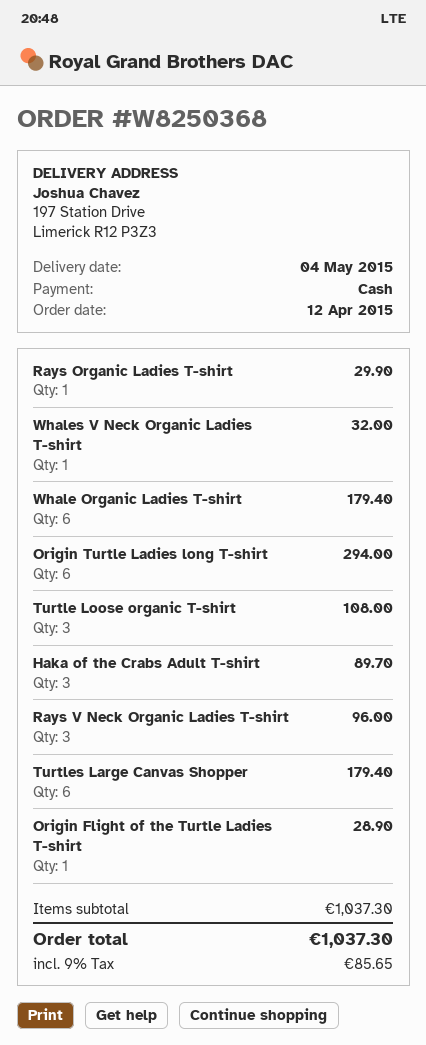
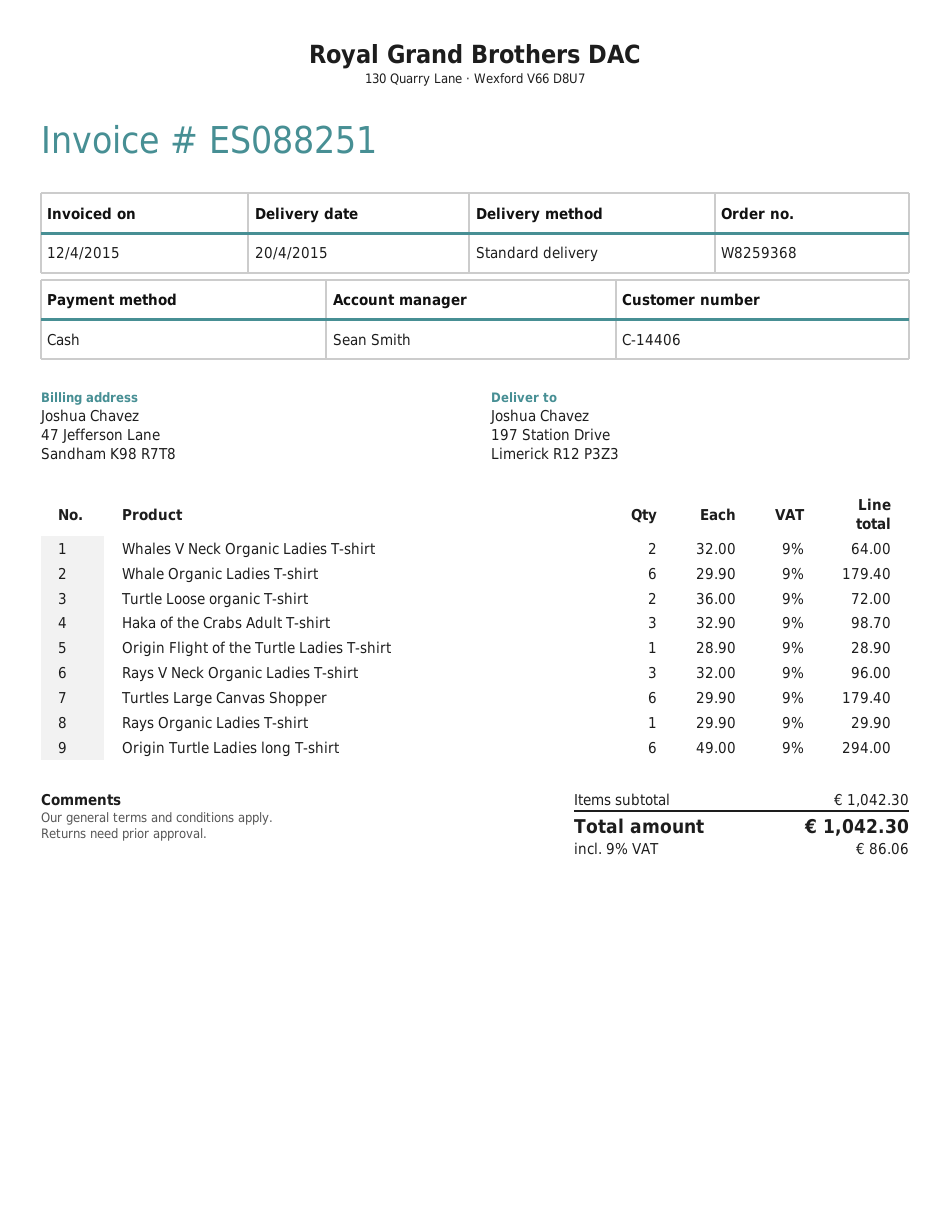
order number: W8250368 -> W8259368
delivery date: 2015-05-04 -> 2015-04-20
Whales V Neck Organic Ladies T-shirt: 1 for 32.00 -> 2 for 64.00
Turtle Loose organic T-shirt: 3 for 108.00 -> 2 for 72.00
Haka of the Crabs Adult T-shirt: 3 for 89.70 -> 3 for 98.70
subtotal: 1037.30 -> 1042.30
tax: 9% = 85.65 -> 9% = 86.06
total: 1037.30 -> 1042.30

